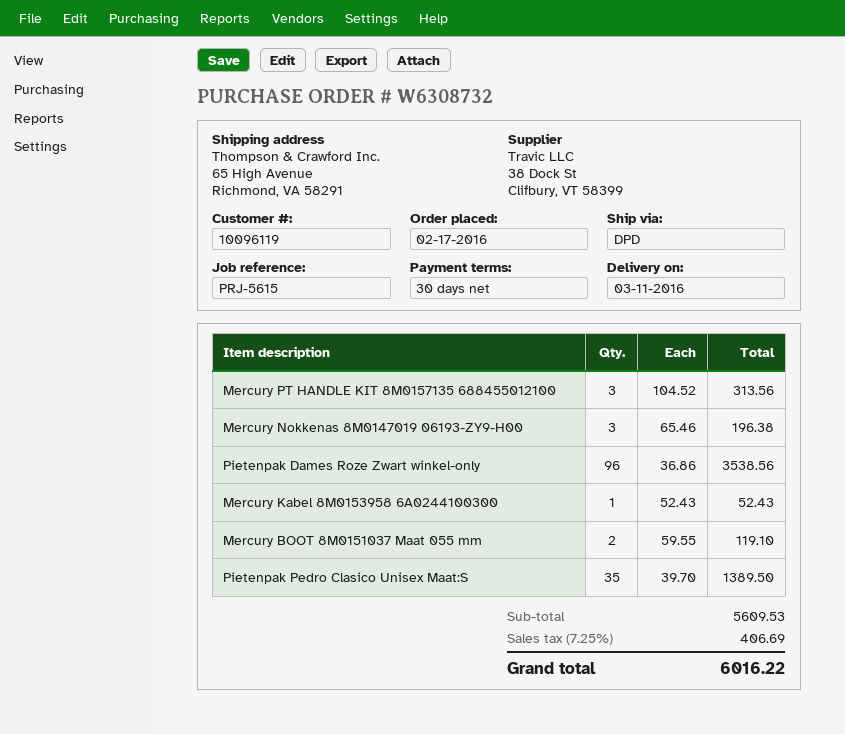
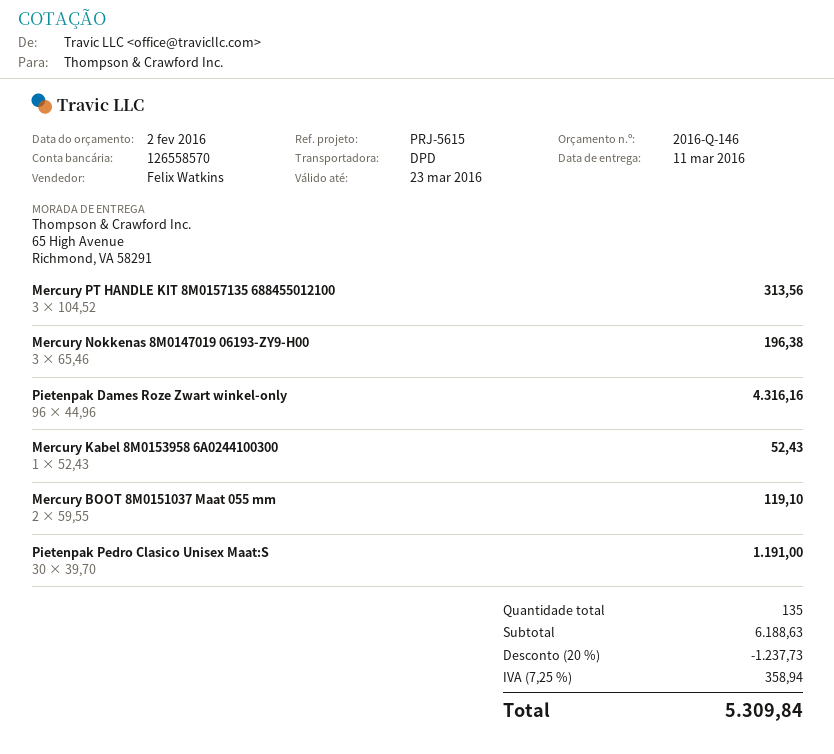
Pietenpak Dames Roze Zwart winkel-only: 96 x 36.86 = 3538.56 -> 96 x 44.96 = 4316.16
Pietenpak Pedro Clasico Unisex Maat:S: 35 x 39.70 = 1389.50 -> 30 x 39.70 = 1191.00
subtotal: 5609.53 -> 6188.63
discount: none -> 20% = 1237.73
tax: 7.25% = 406.69 -> 7.25% = 358.94
total: 6016.22 -> 5309.84

